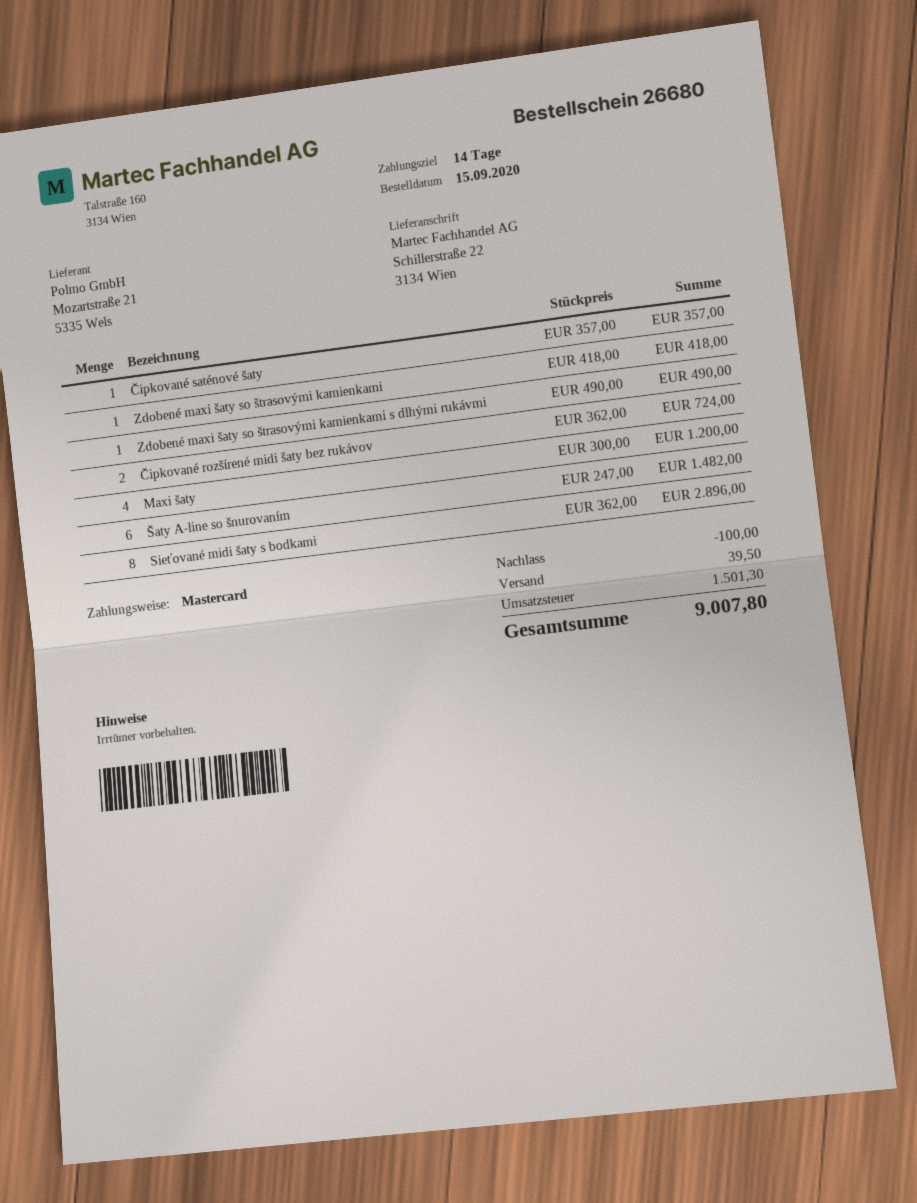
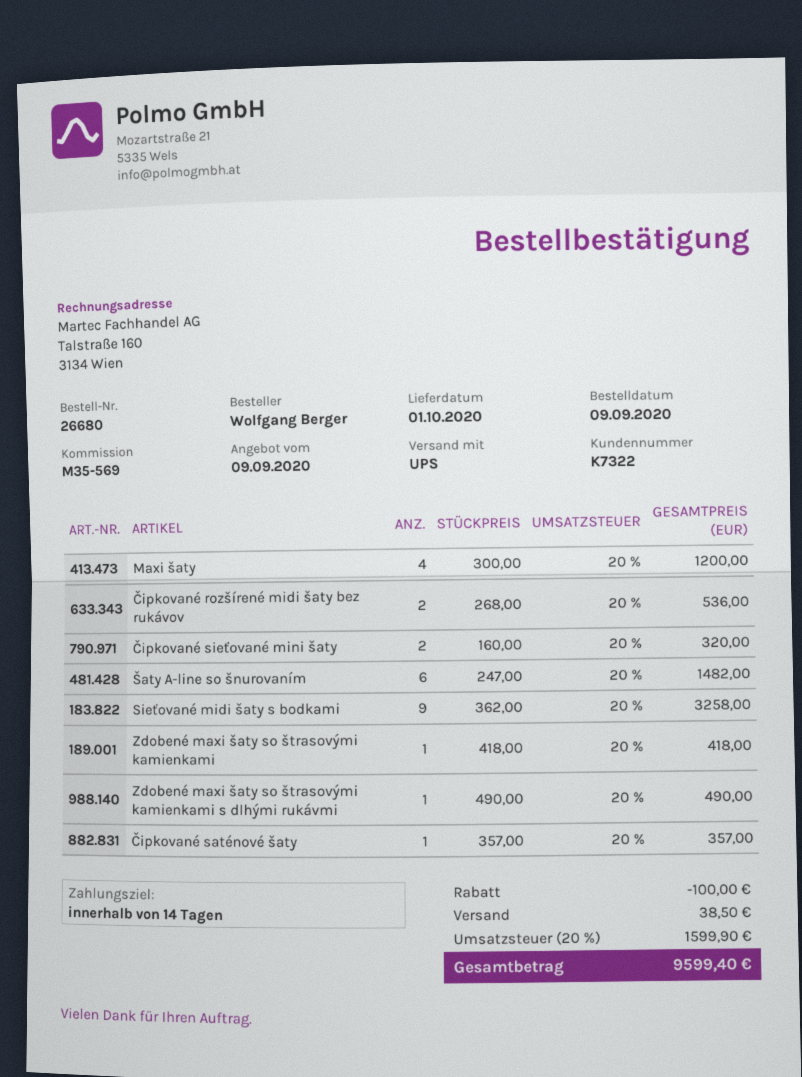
order date: 2020-09-15 -> 2020-09-09
Čipkované rozšírené midi šaty bez rukávov: 2 x 362.00 = 724.00 -> 2 x 268.00 = 536.00
Sieťované midi šaty s bodkami: 8 x 362.00 = 2896.00 -> 9 x 362.00 = 3258.00
Čipkované sieťované mini šaty: none -> 2 x 160.00 = 320.00
shipping: 39.50 -> 38.50
tax: 1501.30 -> 1599.90
total: 9007.80 -> 9599.40

